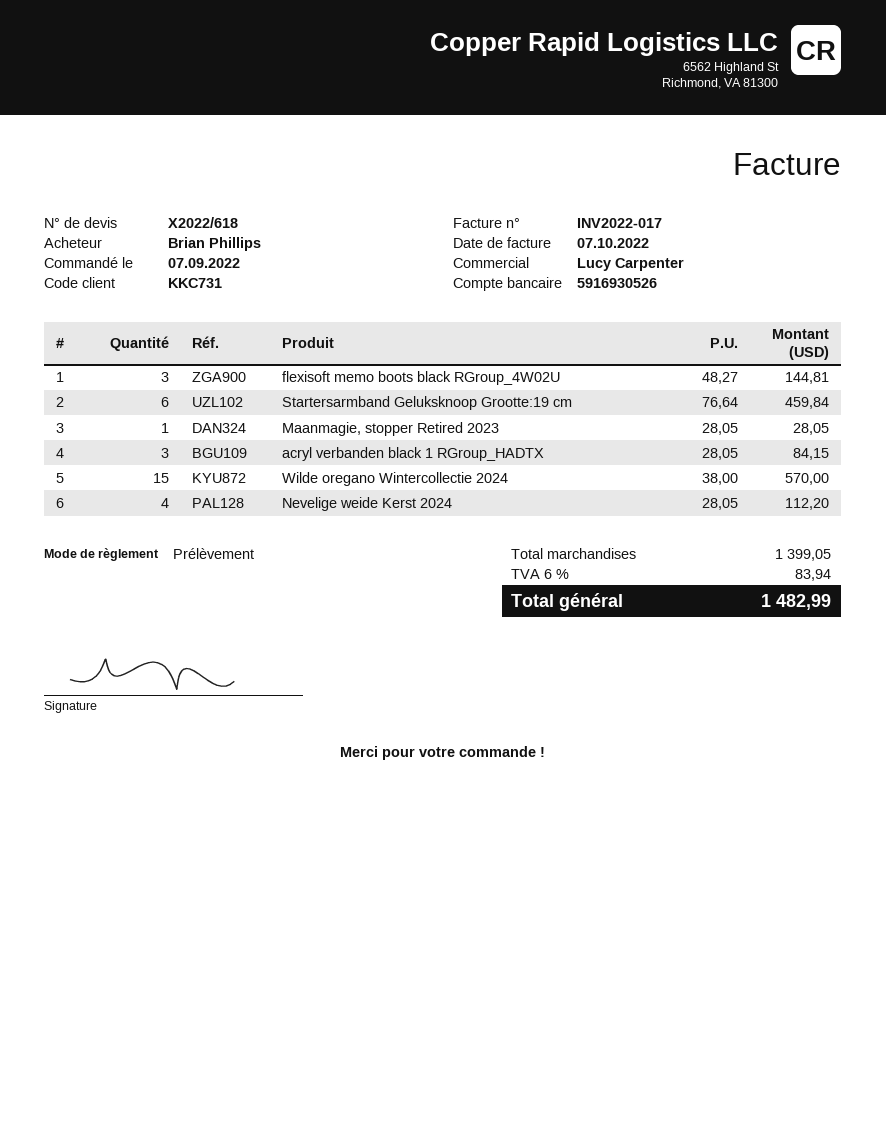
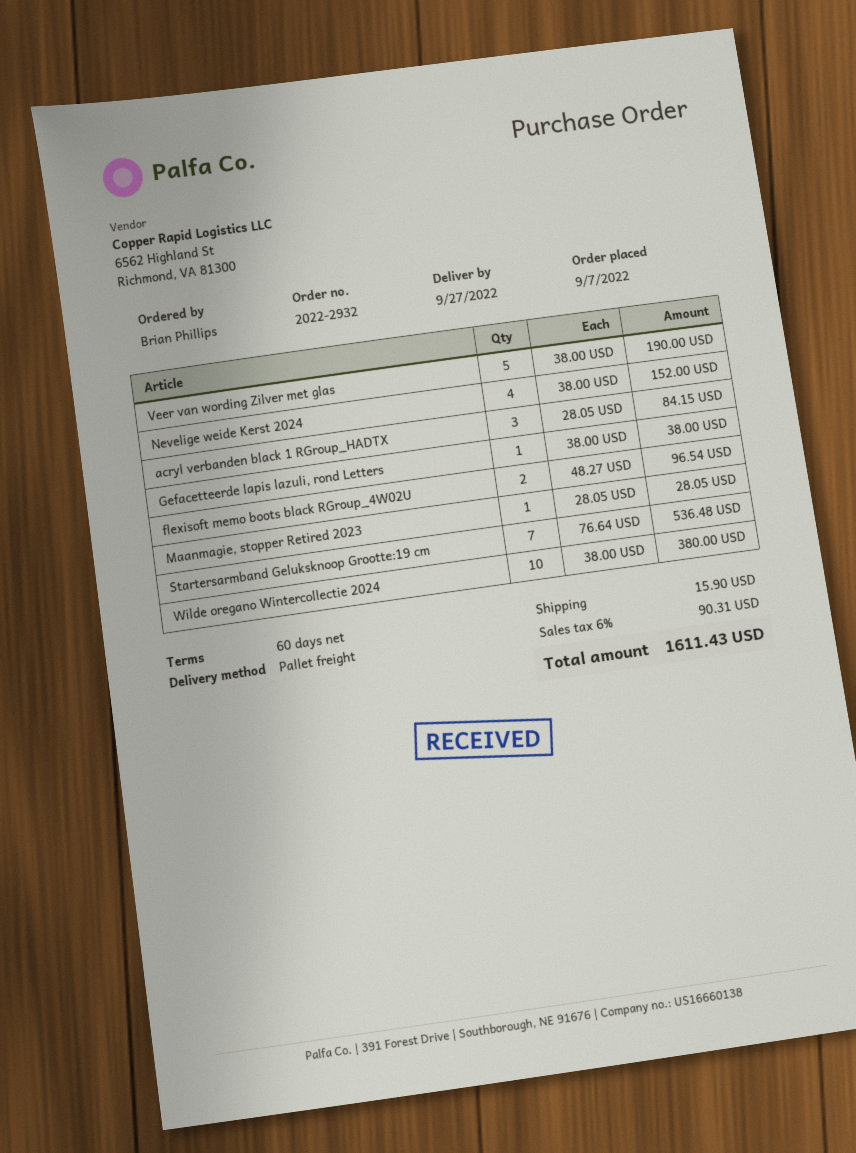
flexisoft memo boots black RGroup_4W02U: 3 x 48.27 = 144.81 -> 2 x 48.27 = 96.54
Startersarmband Geluksknoop Grootte:19 cm: 6 x 76.64 = 459.84 -> 7 x 76.64 = 536.48
Wilde oregano Wintercollectie 2024: 15 x 38.00 = 570.00 -> 10 x 38.00 = 380.00
Nevelige weide Kerst 2024: 4 x 28.05 = 112.20 -> 4 x 38.00 = 152.00
Veer van wording Zilver met glas: none -> 5 x 38.00 = 190.00
Gefacetteerde lapis lazuli, rond Letters: none -> 1 x 38.00 = 38.00
shipping: none -> 15.90
tax: 6% = 83.94 -> 6% = 90.31
total: 1482.99 -> 1611.43

